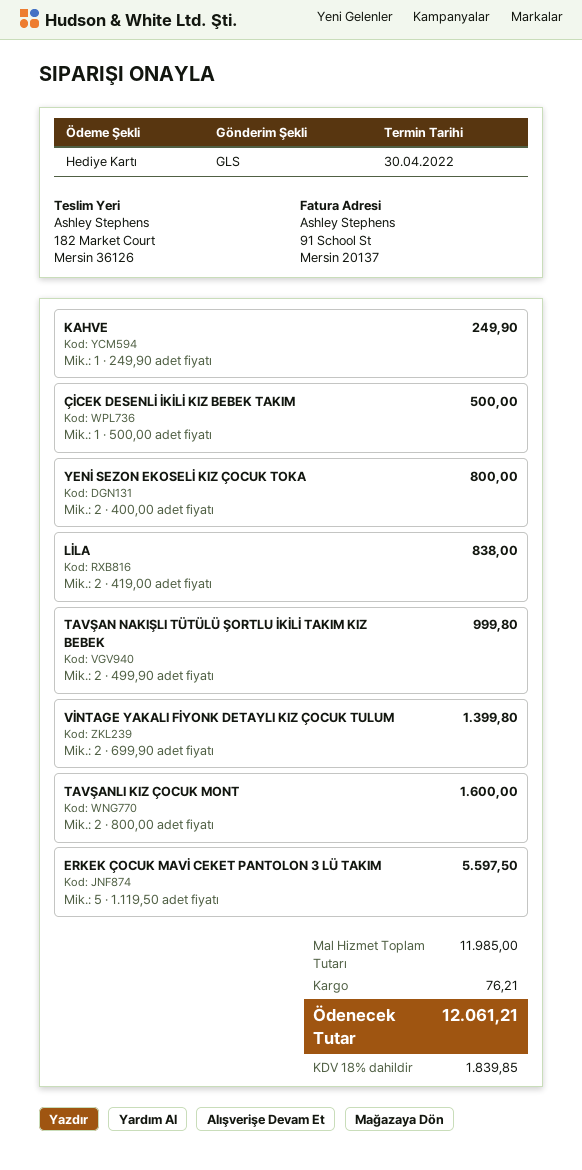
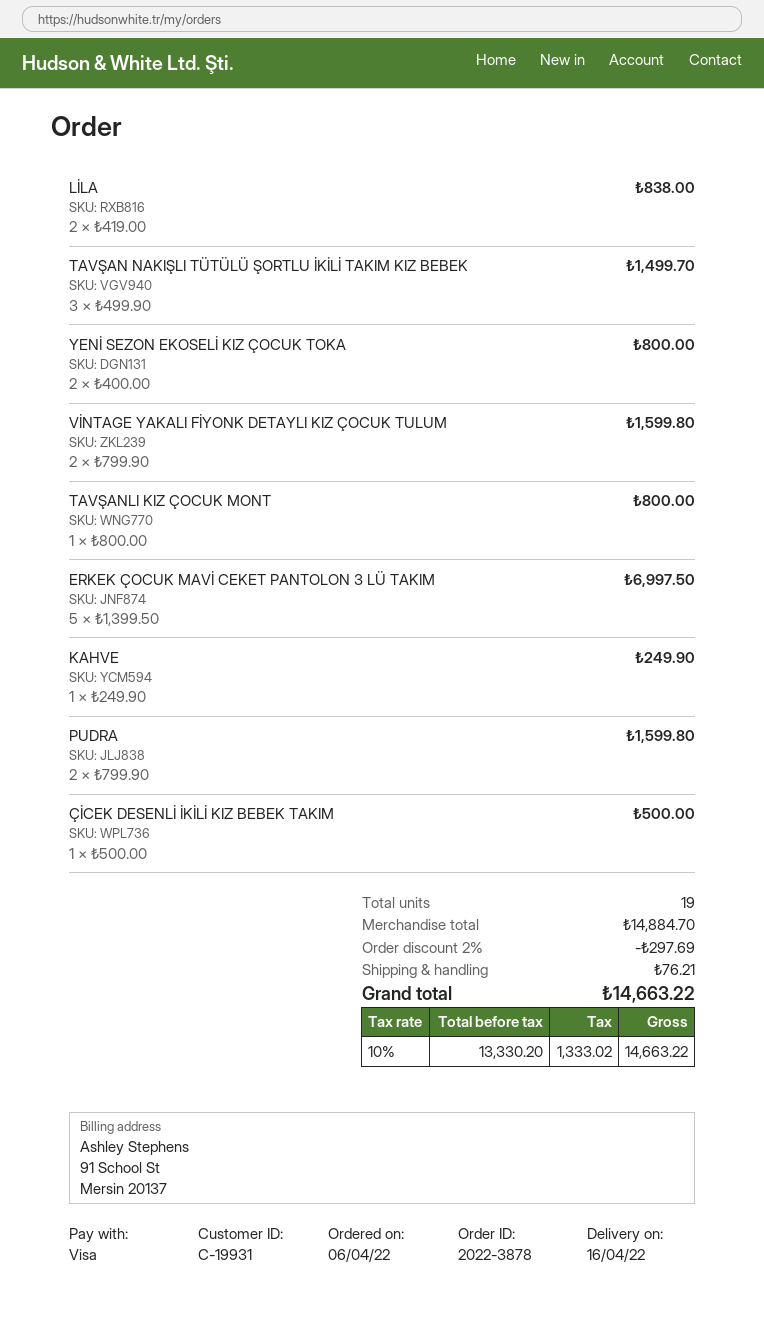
delivery date: 2022-04-30 -> 2022-04-16
payment method: gift card -> Visa
TAVŞAN NAKIŞLI TÜTÜLÜ ŞORTLU İKİLİ TAKIM KIZ BEBEK: 2 x 499.90 = 999.80 -> 3 x 499.90 = 1499.70
VİNTAGE YAKALI FİYONK DETAYLI KIZ ÇOCUK TULUM: 2 x 699.90 = 1399.80 -> 2 x 799.90 = 1599.80
TAVŞANLI KIZ ÇOCUK MONT: 2 x 800.00 = 1600.00 -> 1 x 800.00 = 800.00
ERKEK ÇOCUK MAVİ CEKET PANTOLON 3 LÜ TAKIM: 5 x 1119.50 = 5597.50 -> 5 x 1399.50 = 6997.50
PUDRA: none -> 2 x 799.90 = 1599.80
subtotal: 11985.00 -> 14884.70
discount: none -> 2% = 297.69
tax: 18% = 1839.85 -> 10% = 1333.02
total: 12061.21 -> 14663.22

